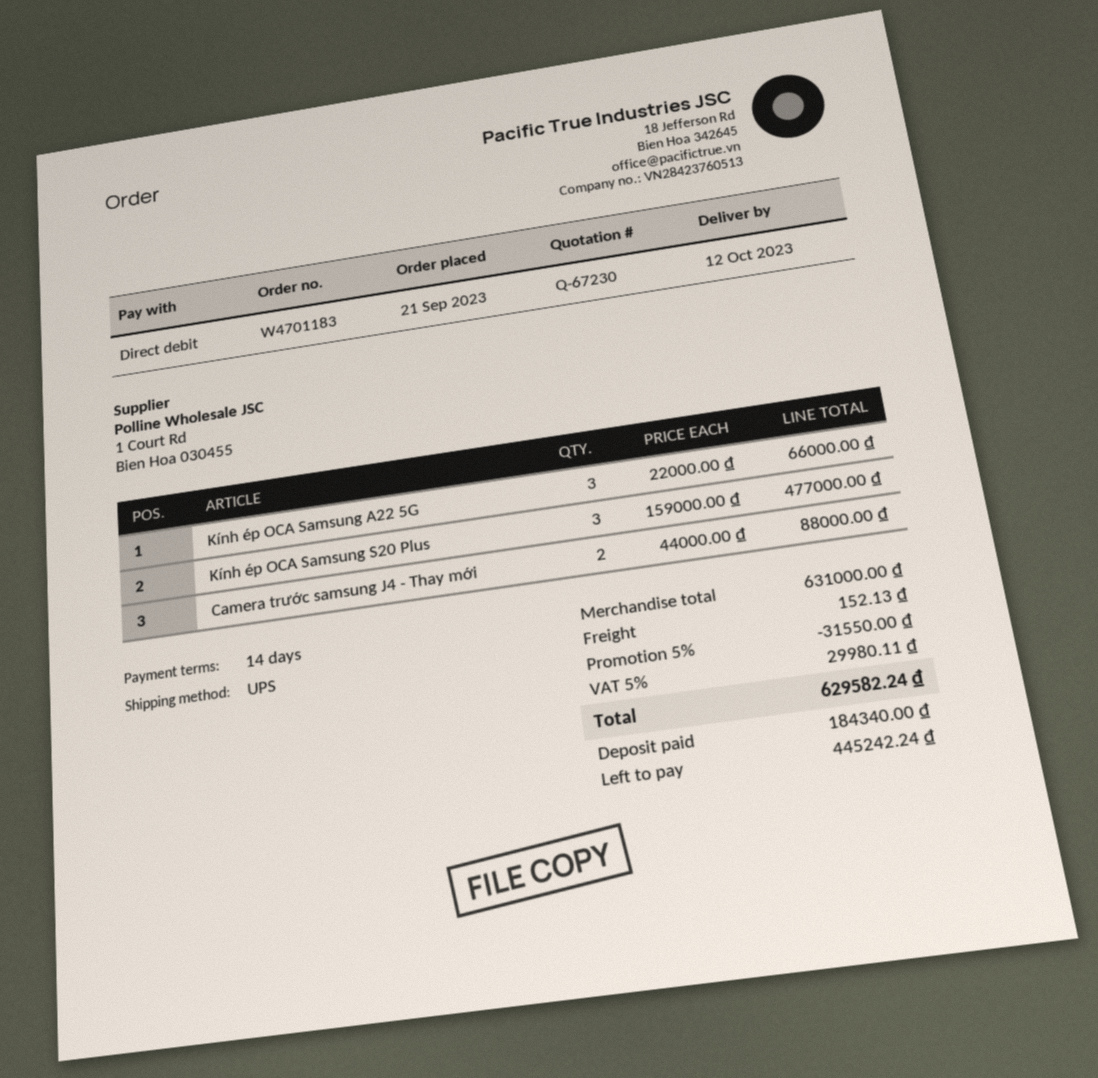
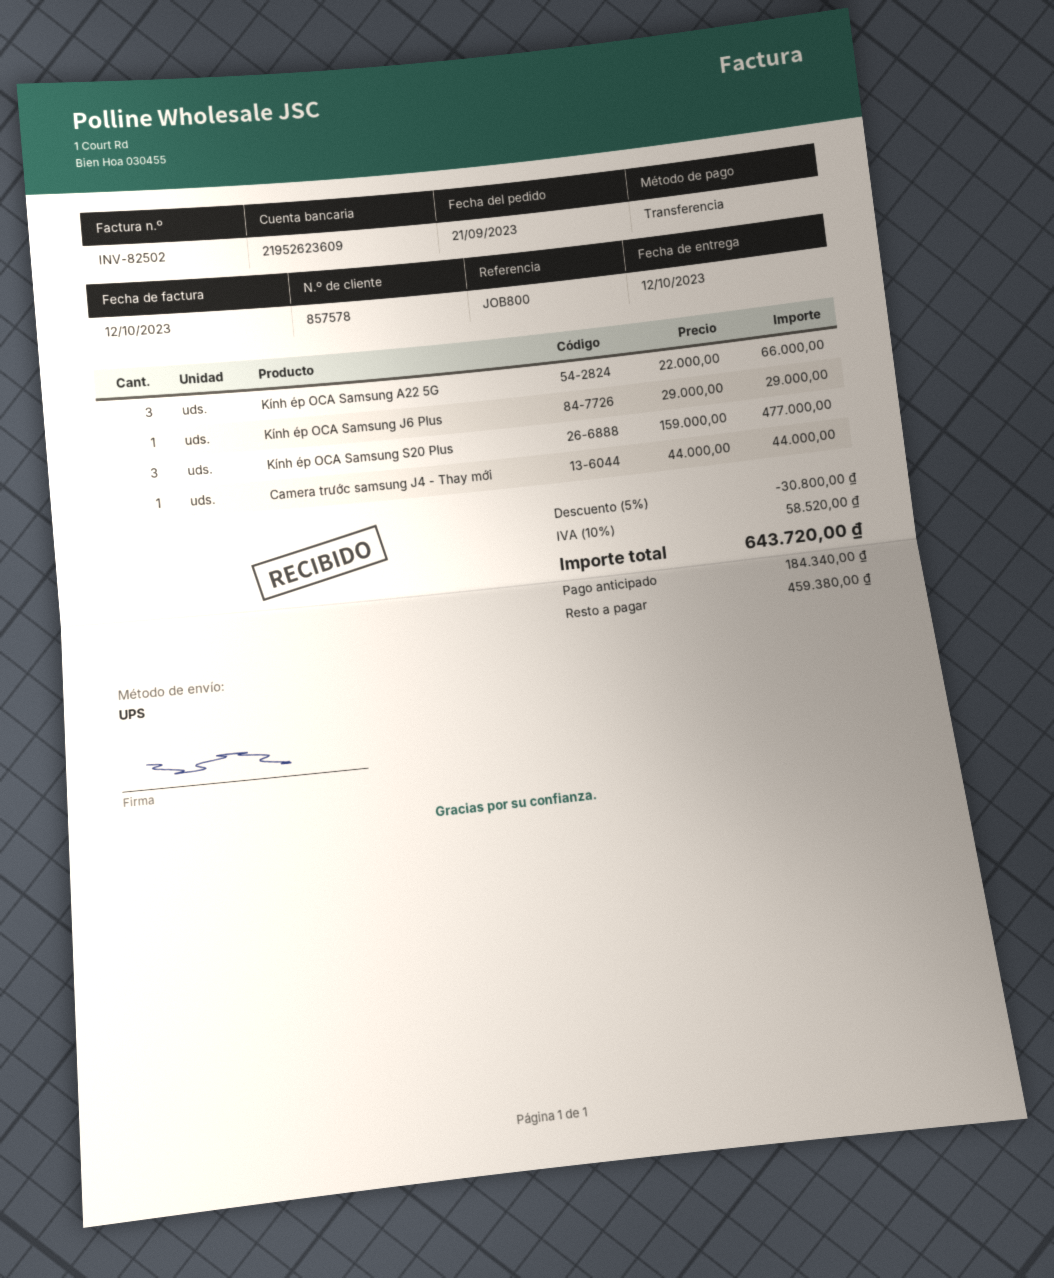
payment method: direct debit -> bank transfer
Camera trước samsung J4 - Thay mới: 2 x 44000.00 = 88000.00 -> 1 x 44000.00 = 44000.00
Kính ép OCA Samsung J6 Plus: none -> 1 x 29000.00 = 29000.00
discount: 5% = 31550.00 -> 5% = 30800.00
shipping: 152.13 -> none
tax: 5% = 29980.11 -> 10% = 58520.00
total: 629582.24 -> 643720.00
balance: 445242.24 -> 459380.00

